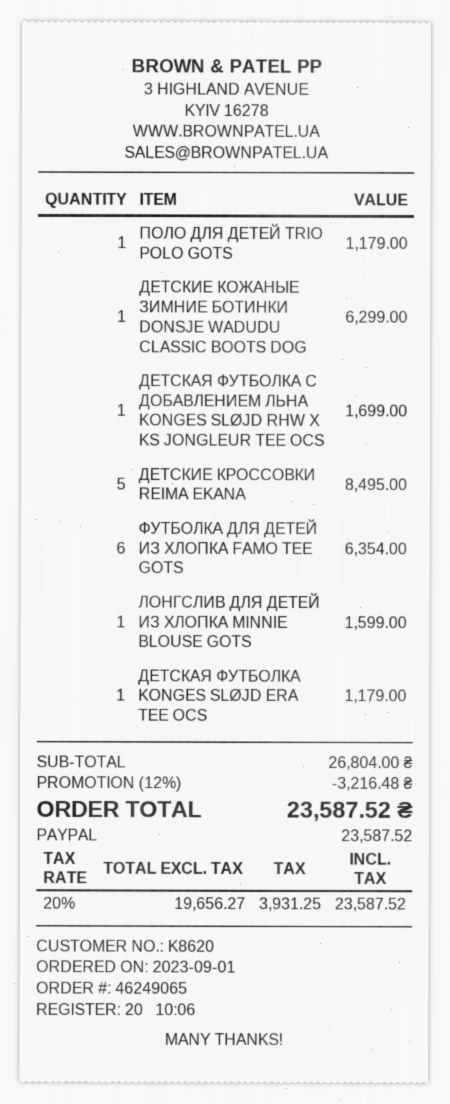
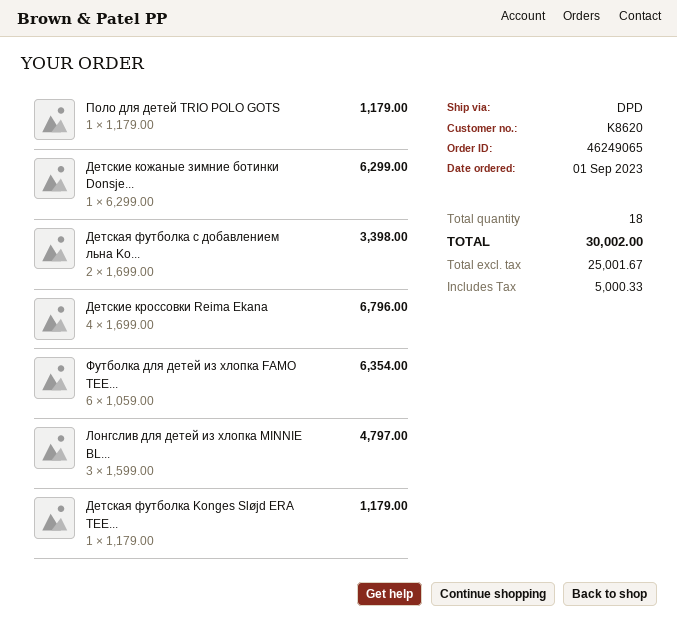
ДЕТСКАЯ ФУТБОЛКА С ДОБАВЛЕНИЕМ ЛЬНА KONGES SLØJD RHW X KS JONGLEUR TEE OCS: 1 for 1699.00 -> 2 for 3398.00
ДЕТСКИЕ КРОССОВКИ REIMA EKANA: 5 for 8495.00 -> 4 for 6796.00
ЛОНГСЛИВ ДЛЯ ДЕТЕЙ ИЗ ХЛОПКА MINNIE BLOUSE GOTS: 1 for 1599.00 -> 3 for 4797.00
discount: 12% = 3216.48 -> none
net: 19656.27 -> 25001.67
tax: 3931.25 -> 5000.33
total: 23587.52 -> 30002.00

